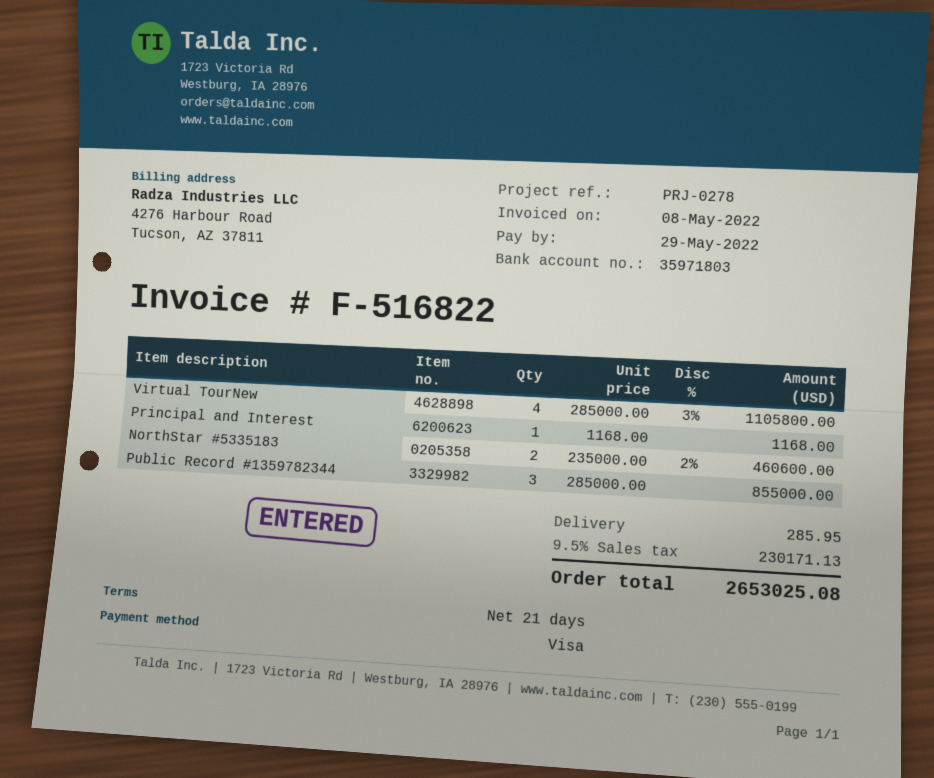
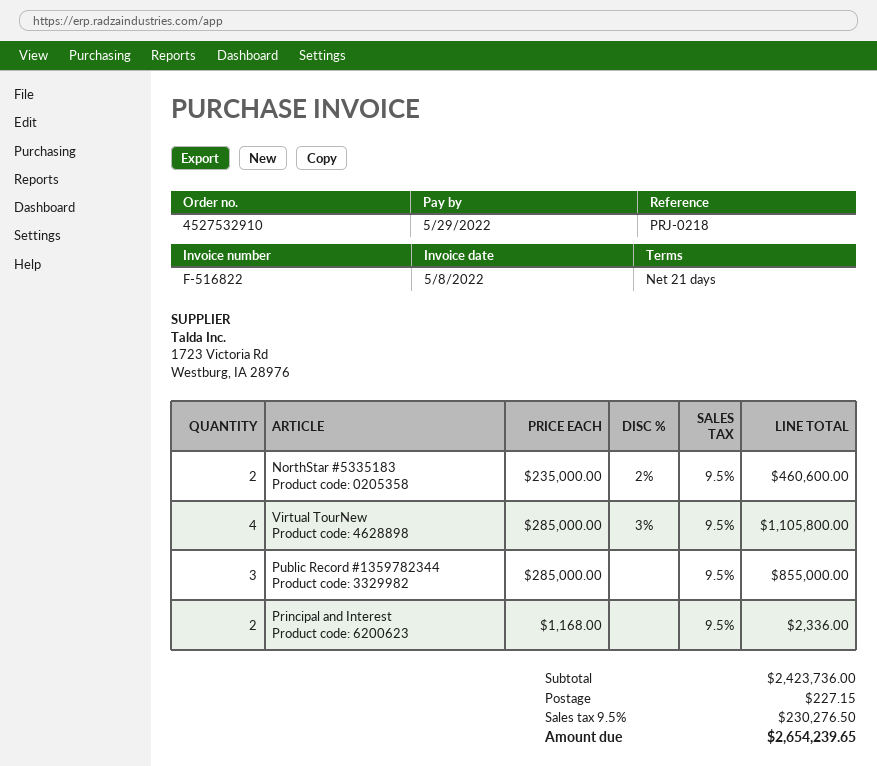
reference: PRJ-0278 -> PRJ-0218
Principal and Interest: 1 x 1168.00 = 1168.00 -> 2 x 1168.00 = 2336.00
shipping: 285.95 -> 227.15
tax: 9.5% = 230171.13 -> 9.5% = 230276.50
total: 2653025.08 -> 2654239.65

